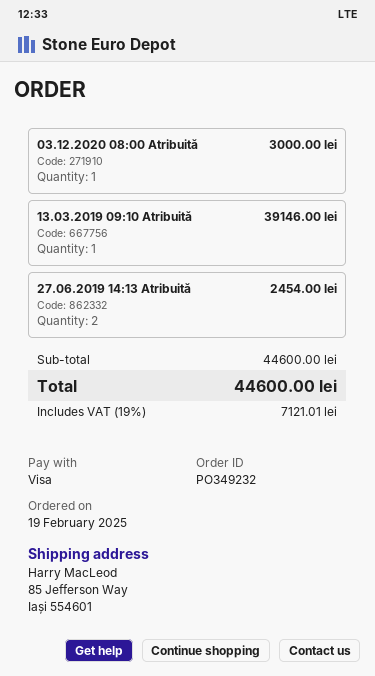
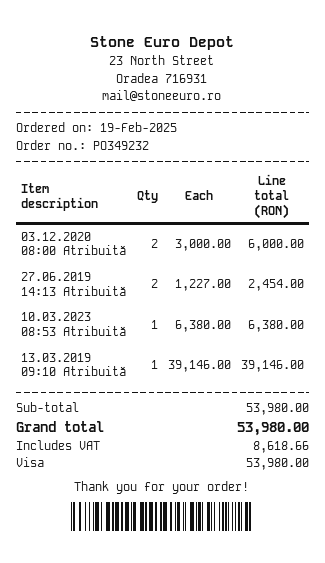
03.12.2020 08:00 Atribuită: 1 for 3000.00 -> 2 for 6000.00
10.03.2023 08:53 Atribuită: none -> 1 for 6380.00
subtotal: 44600.00 -> 53980.00
tax: 7121.01 -> 8618.66
total: 44600.00 -> 53980.00

